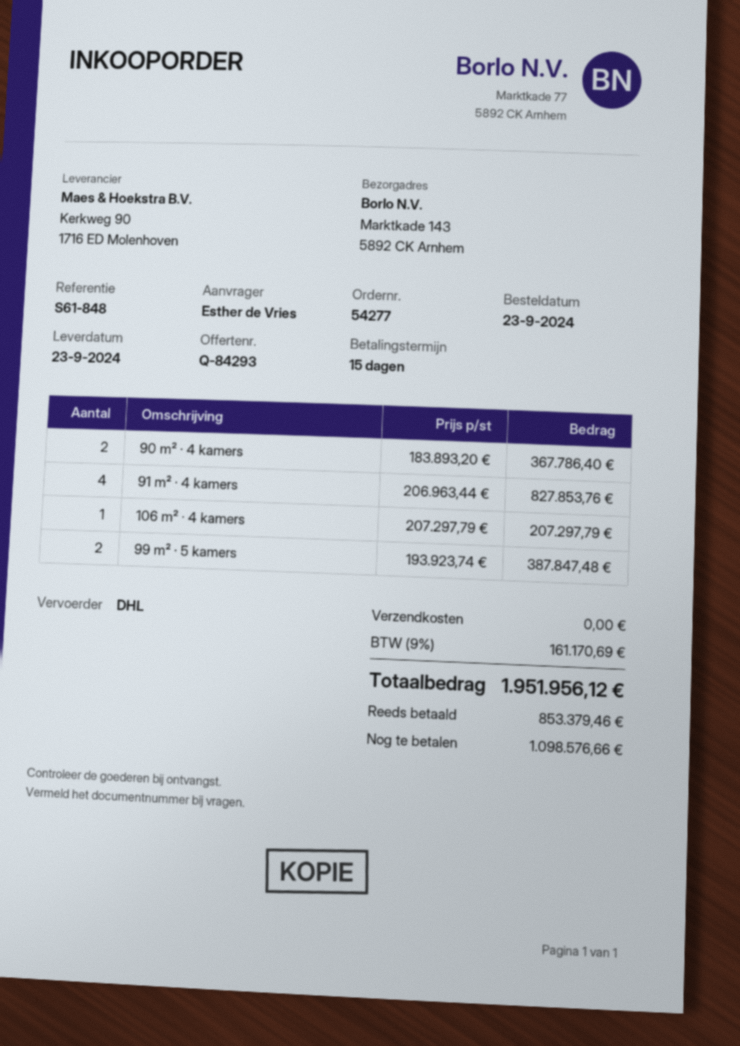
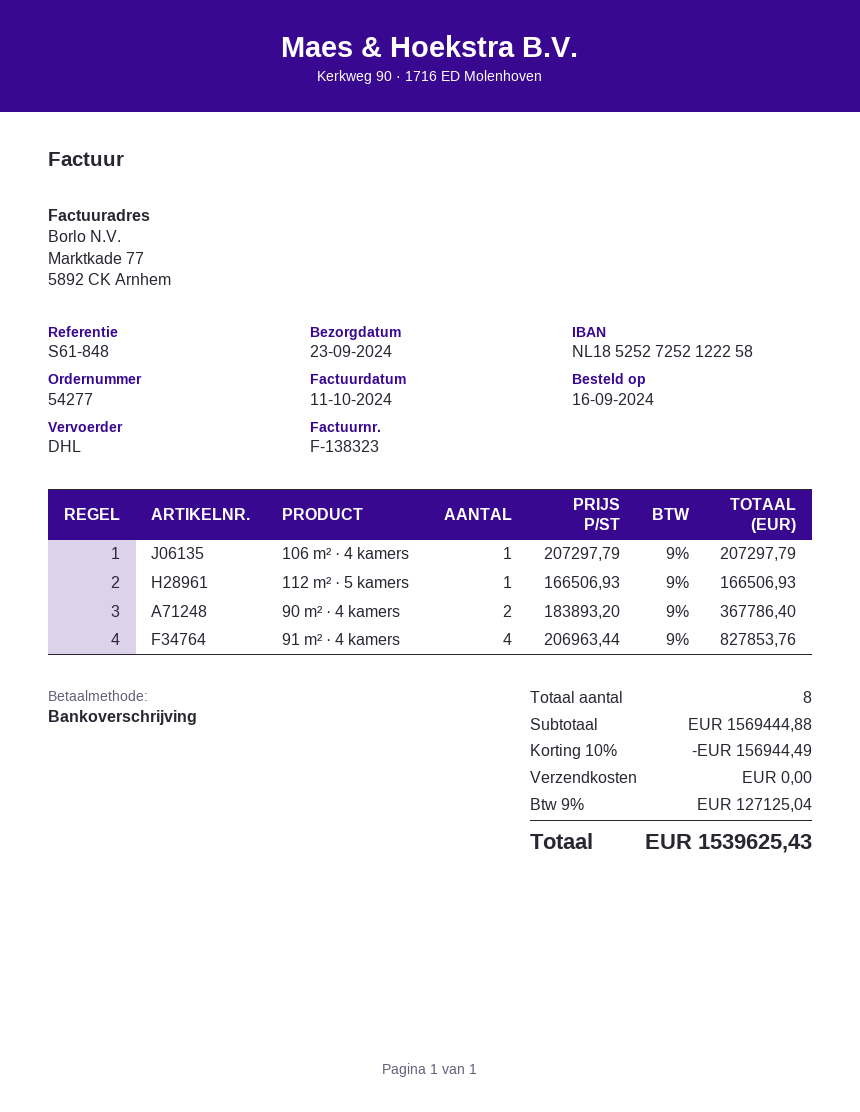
order date: 2024-09-23 -> 2024-09-16
99 m² · 5 kamers: 2 x 193923.74 = 387847.48 -> none
112 m² · 5 kamers: none -> 1 x 166506.93 = 166506.93
discount: none -> 10% = 156944.49
tax: 9% = 161170.69 -> 9% = 127125.04
total: 1951956.12 -> 1539625.43

